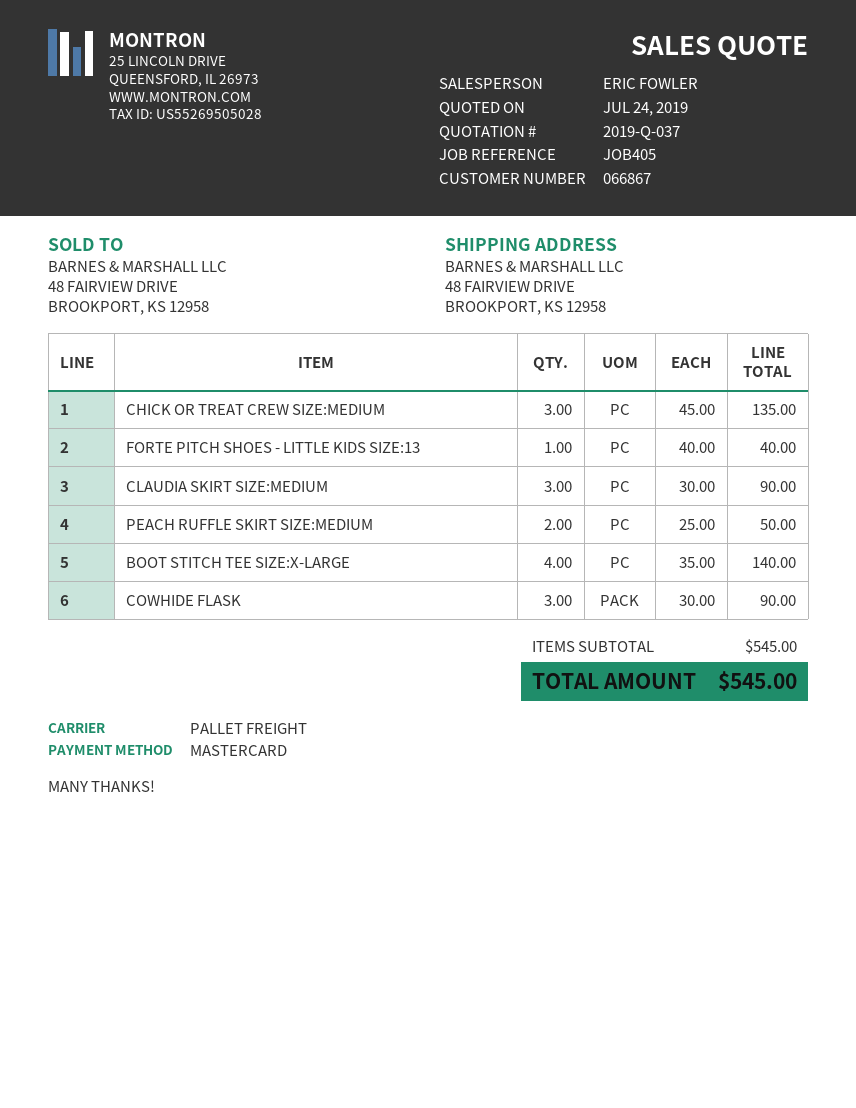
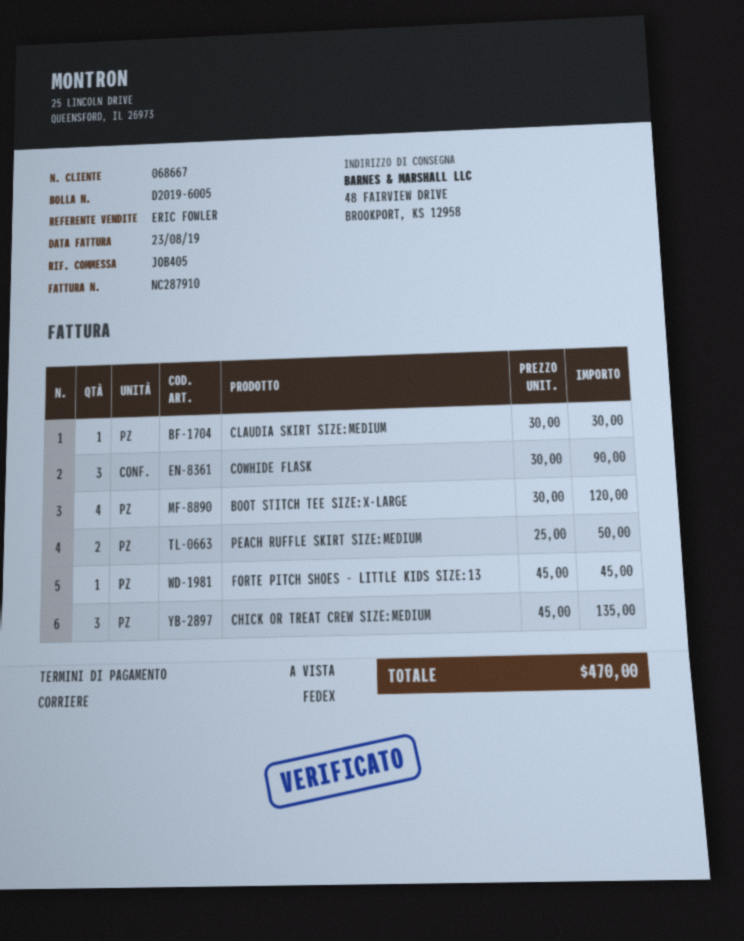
customer number: 066867 -> 068667
shipping method: pallet freight -> FedEx
FORTE PITCH SHOES - LITTLE KIDS SIZE:13: 1 x 40.00 = 40.00 -> 1 x 45.00 = 45.00
CLAUDIA SKIRT SIZE:MEDIUM: 3 x 30.00 = 90.00 -> 1 x 30.00 = 30.00
BOOT STITCH TEE SIZE:X-LARGE: 4 x 35.00 = 140.00 -> 4 x 30.00 = 120.00
total: 545.00 -> 470.00

